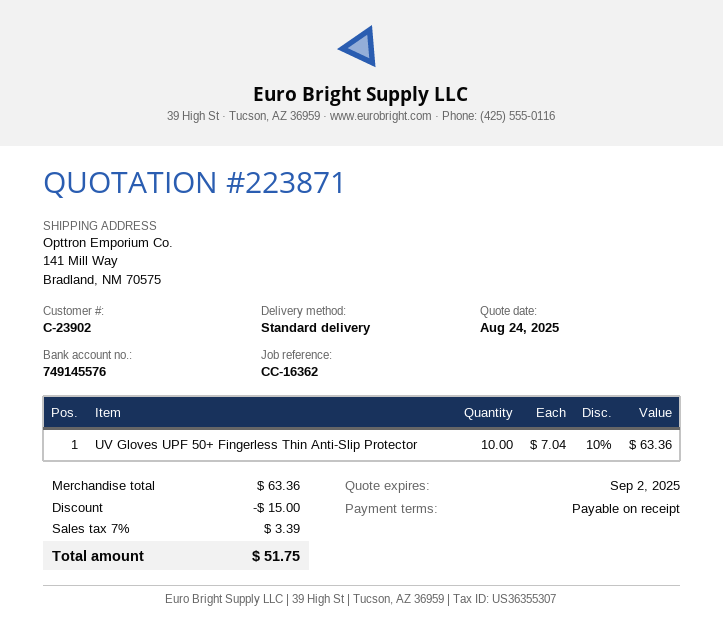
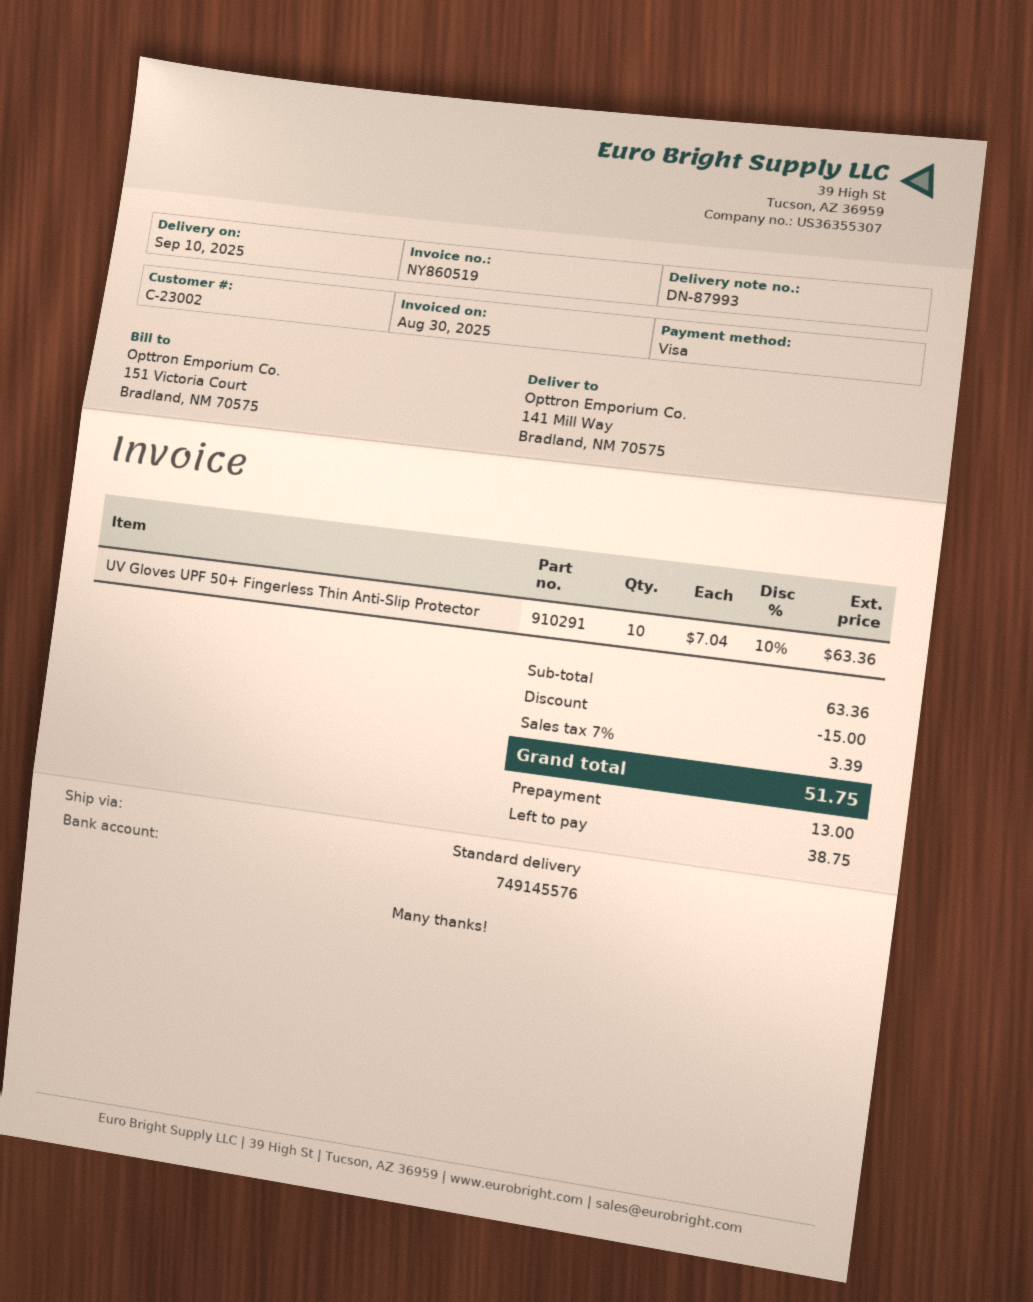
customer number: C-23902 -> C-23002

